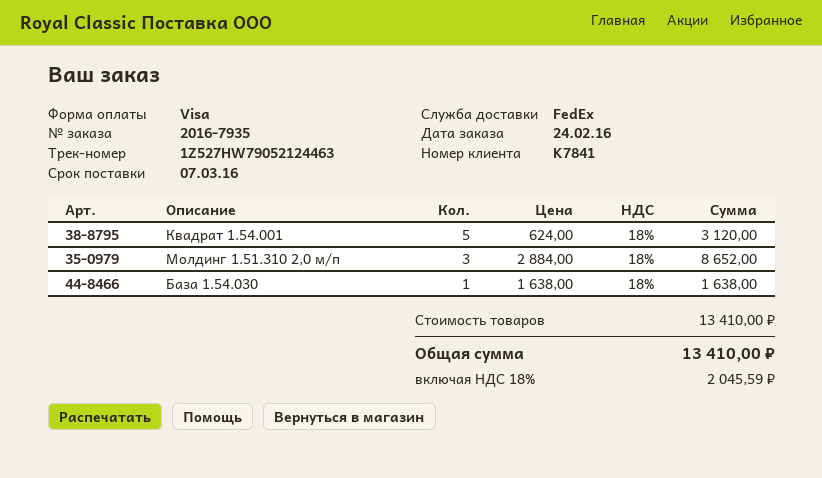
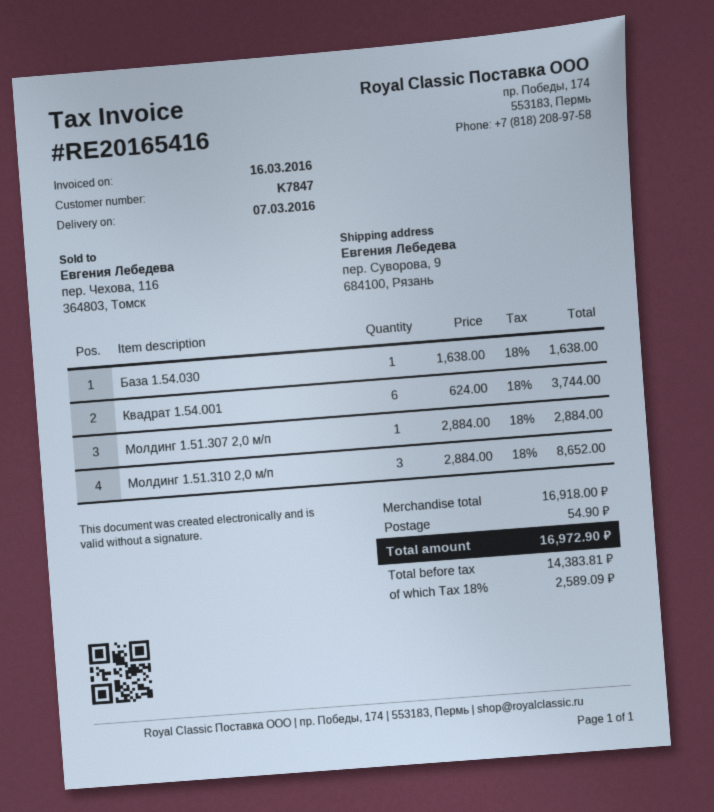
customer number: K7841 -> K7847
Квадрат 1.54.001: 5 x 624.00 = 3120.00 -> 6 x 624.00 = 3744.00
Молдинг 1.51.307 2,0 м/п: none -> 1 x 2884.00 = 2884.00
subtotal: 13410.00 -> 16918.00
shipping: none -> 54.90
tax: 18% = 2045.59 -> 18% = 2589.09
total: 13410.00 -> 16972.90

